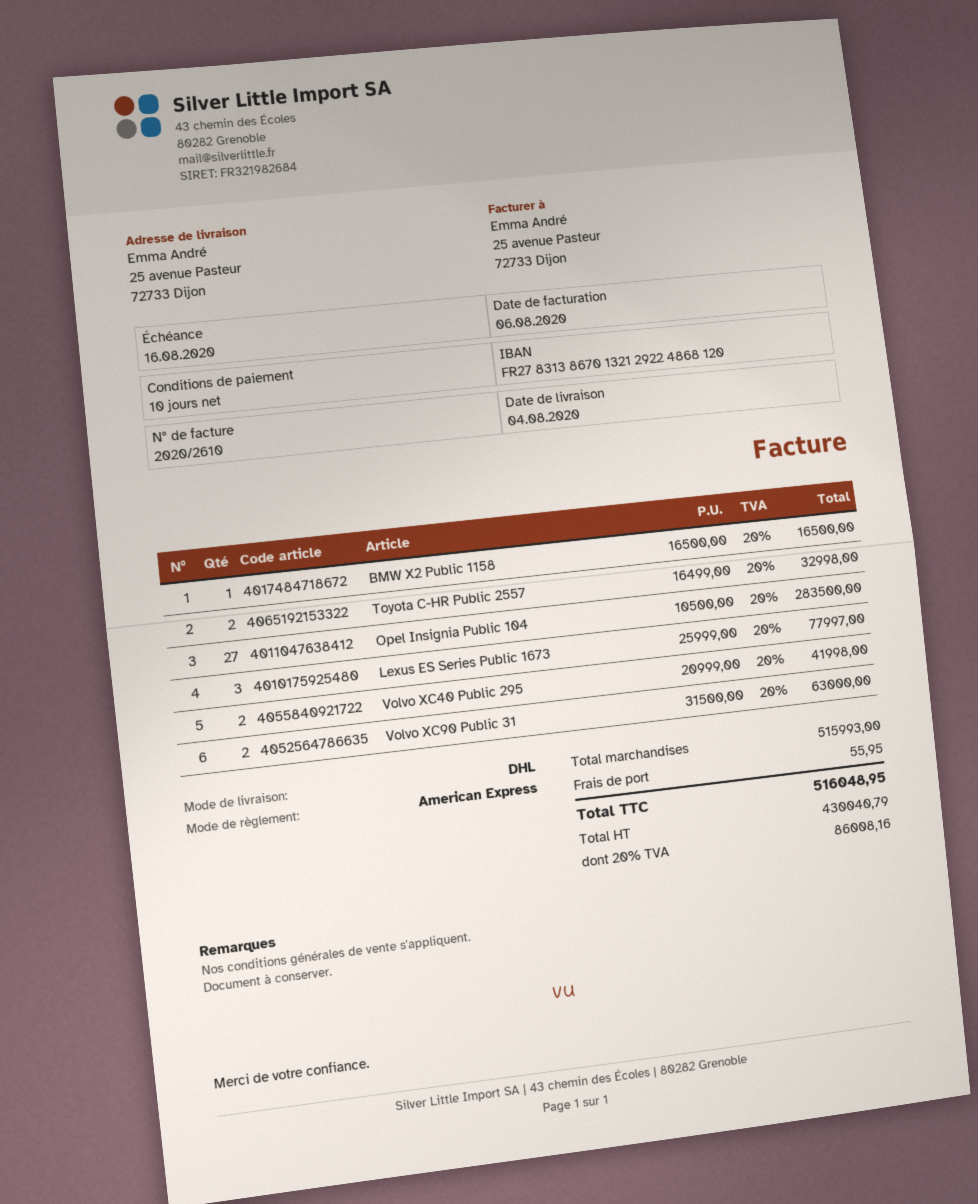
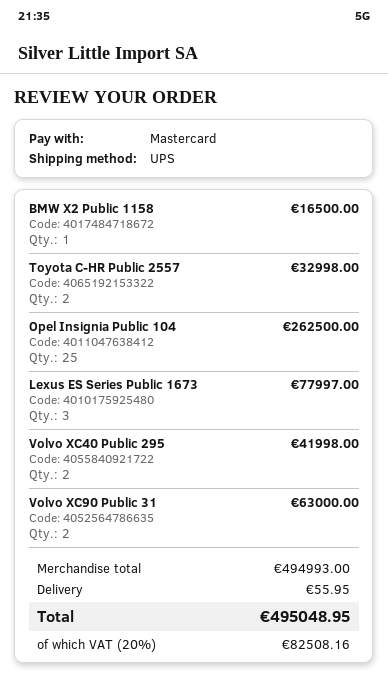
payment method: American Express -> Mastercard
shipping method: DHL -> UPS
Opel Insignia Public 104: 27 for 283500.00 -> 25 for 262500.00
subtotal: 515993.00 -> 494993.00
tax: 20% = 86008.16 -> 20% = 82508.16
total: 516048.95 -> 495048.95

